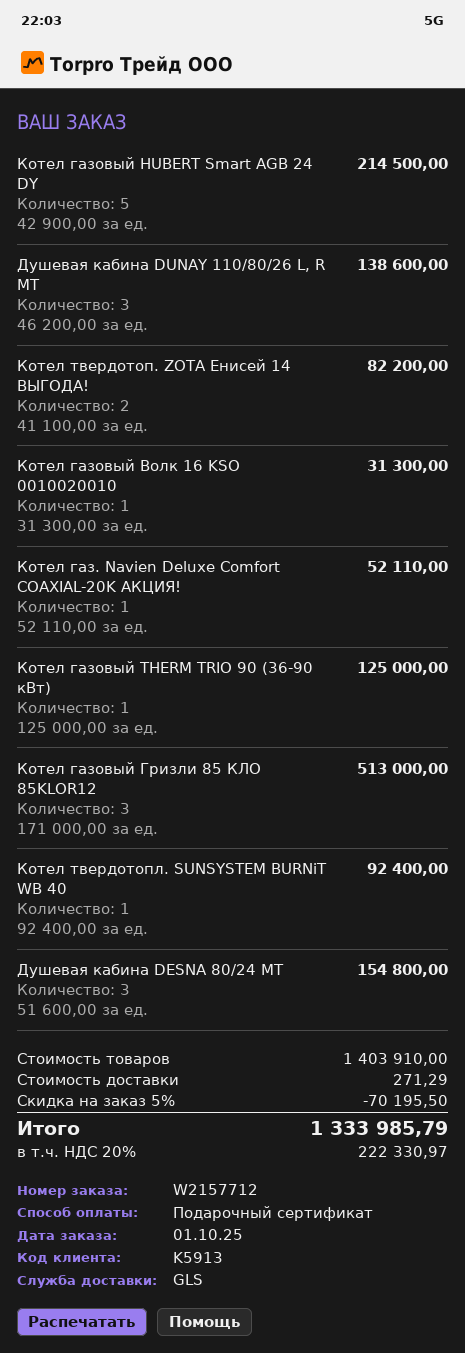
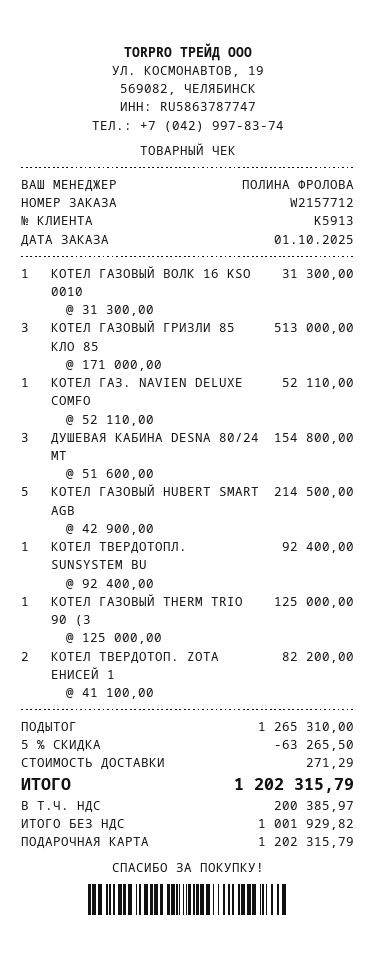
Душевая кабина DUNAY 110/80/26 L, R МТ: 3 x 46200.00 = 138600.00 -> none
subtotal: 1403910.00 -> 1265310.00
discount: 5% = 70195.50 -> 5% = 63265.50
tax: 222330.97 -> 200385.97
total: 1333985.79 -> 1202315.79

